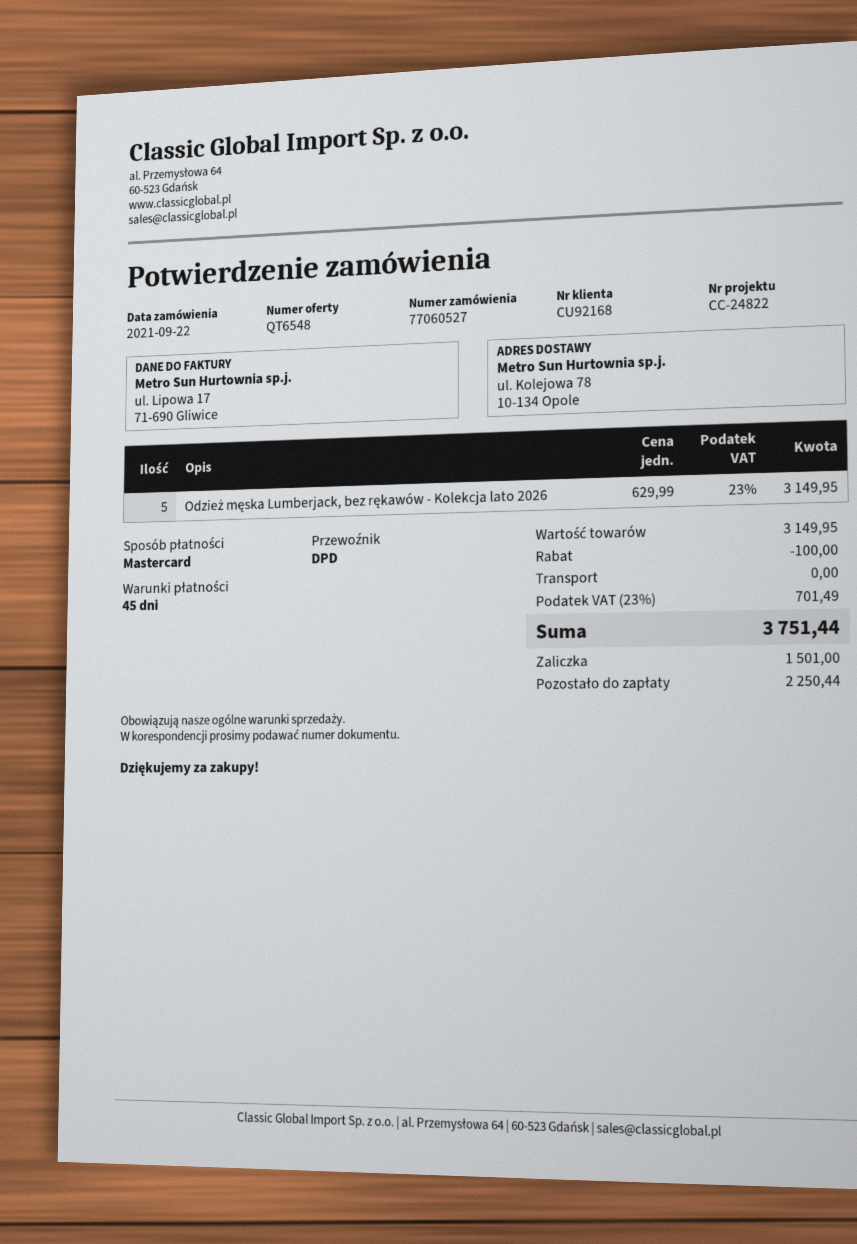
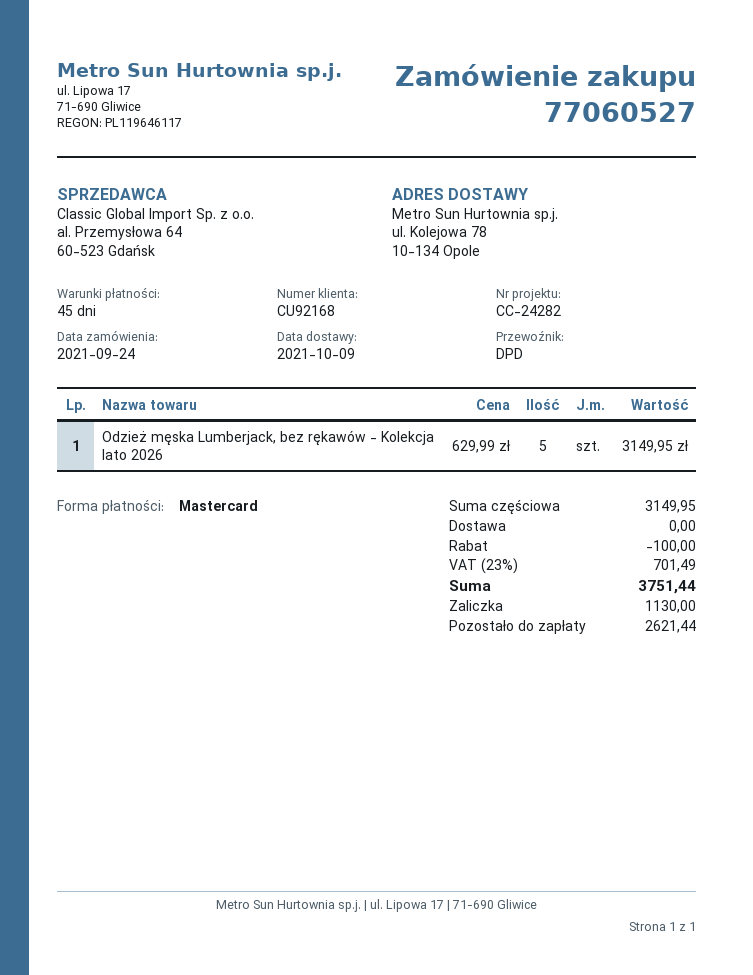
order date: 2021-09-22 -> 2021-09-24
reference: CC-24822 -> CC-24282
deposit: 1501.00 -> 1130.00
balance: 2250.44 -> 2621.44

